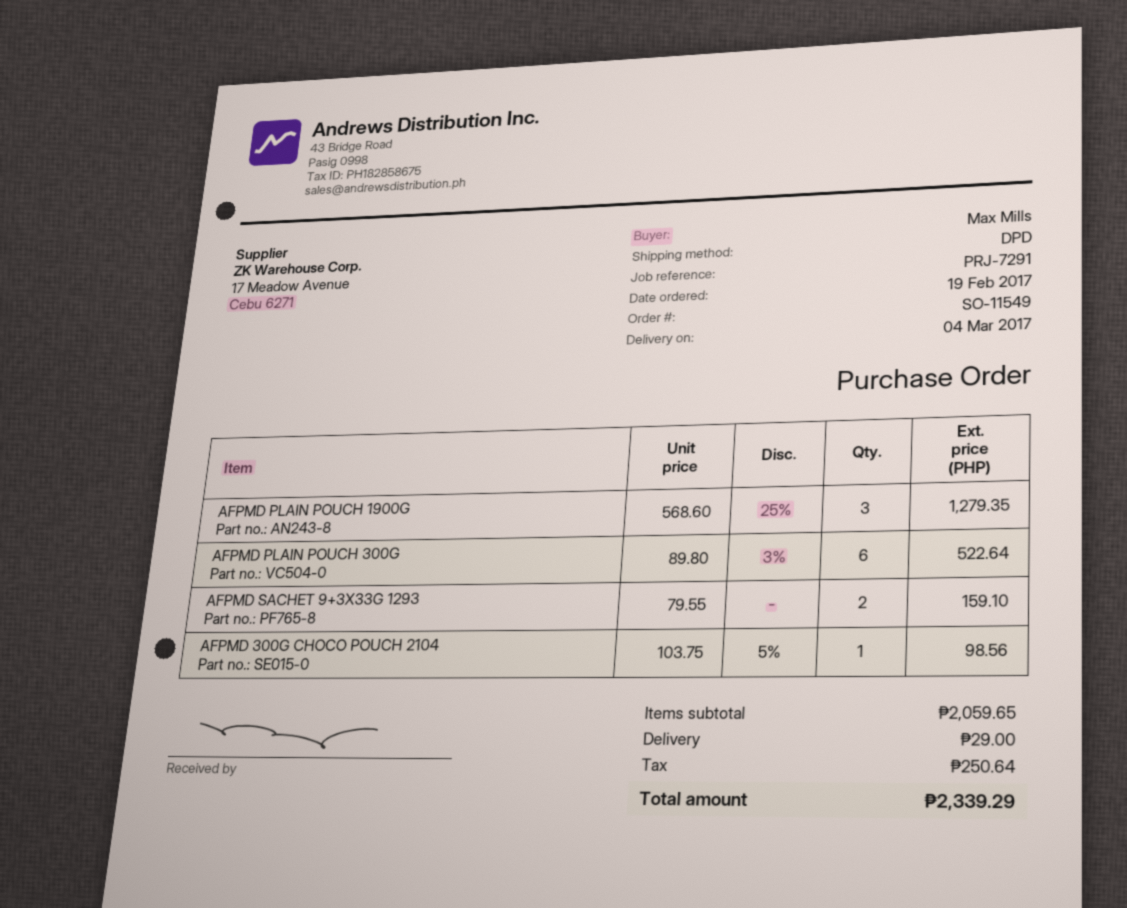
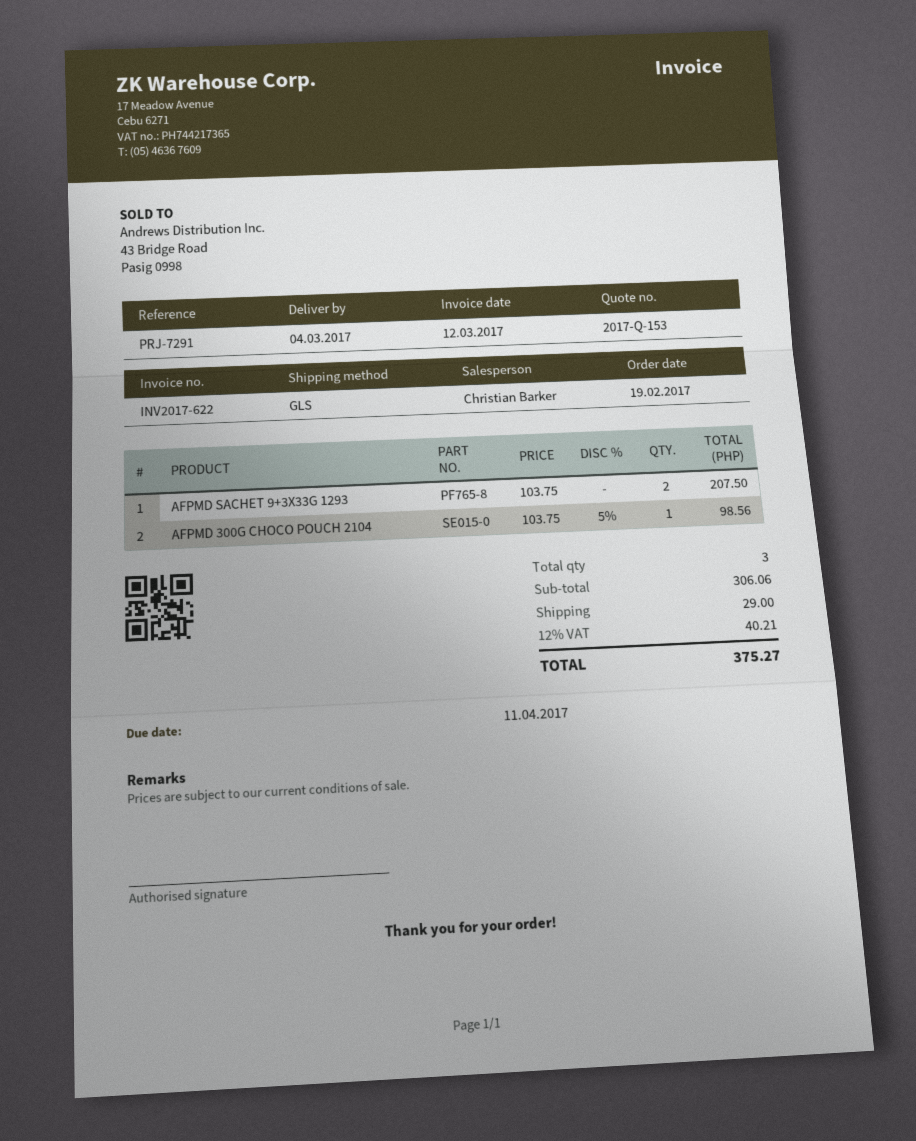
shipping method: DPD -> GLS
AFPMD PLAIN POUCH 1900G: 3 x 568.60 - 25% = 1279.35 -> none
AFPMD PLAIN POUCH 300G: 6 x 89.80 - 3% = 522.64 -> none
AFPMD SACHET 9+3X33G 1293: 2 x 79.55 = 159.10 -> 2 x 103.75 = 207.50
subtotal: 2059.65 -> 306.06
tax: 250.64 -> 40.21
total: 2339.29 -> 375.27

